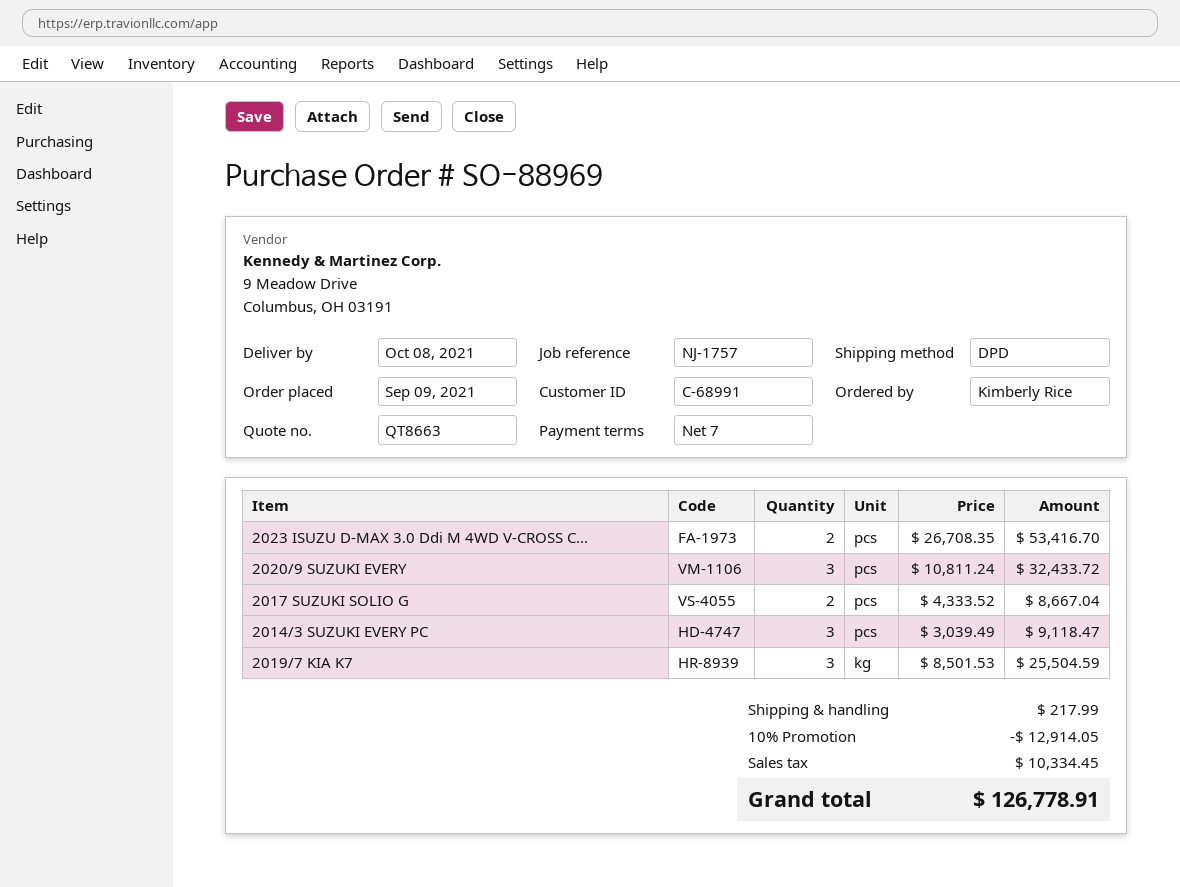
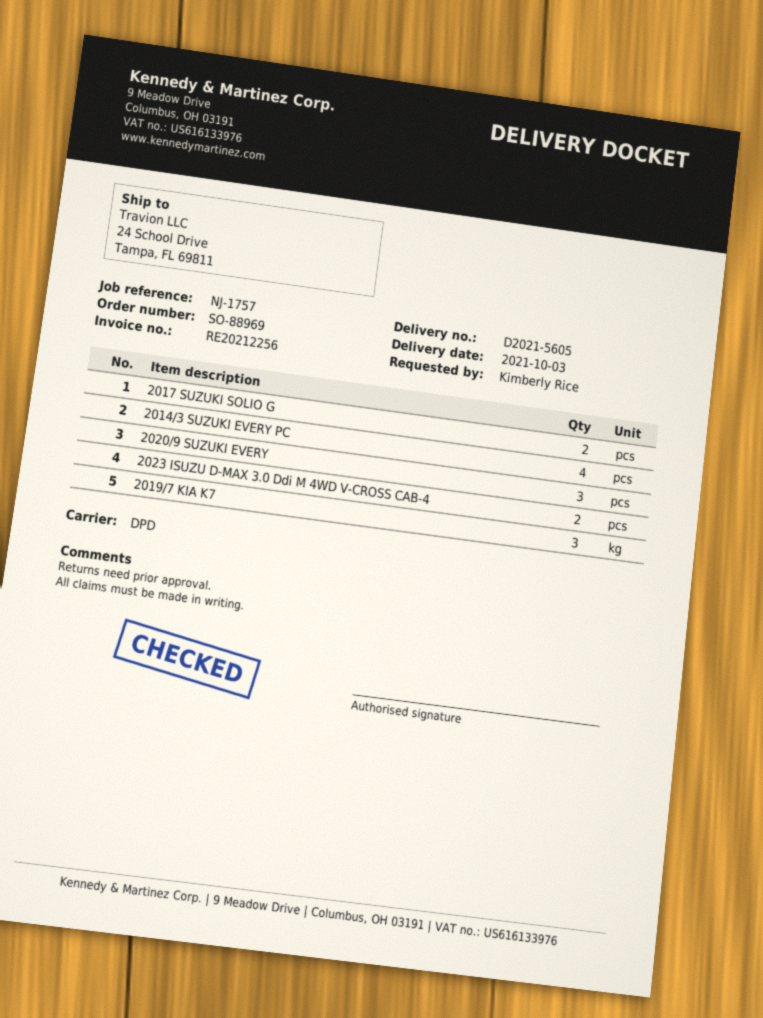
delivery date: 2021-10-08 -> 2021-10-03
2014/3 SUZUKI EVERY PC: 3 -> 4

